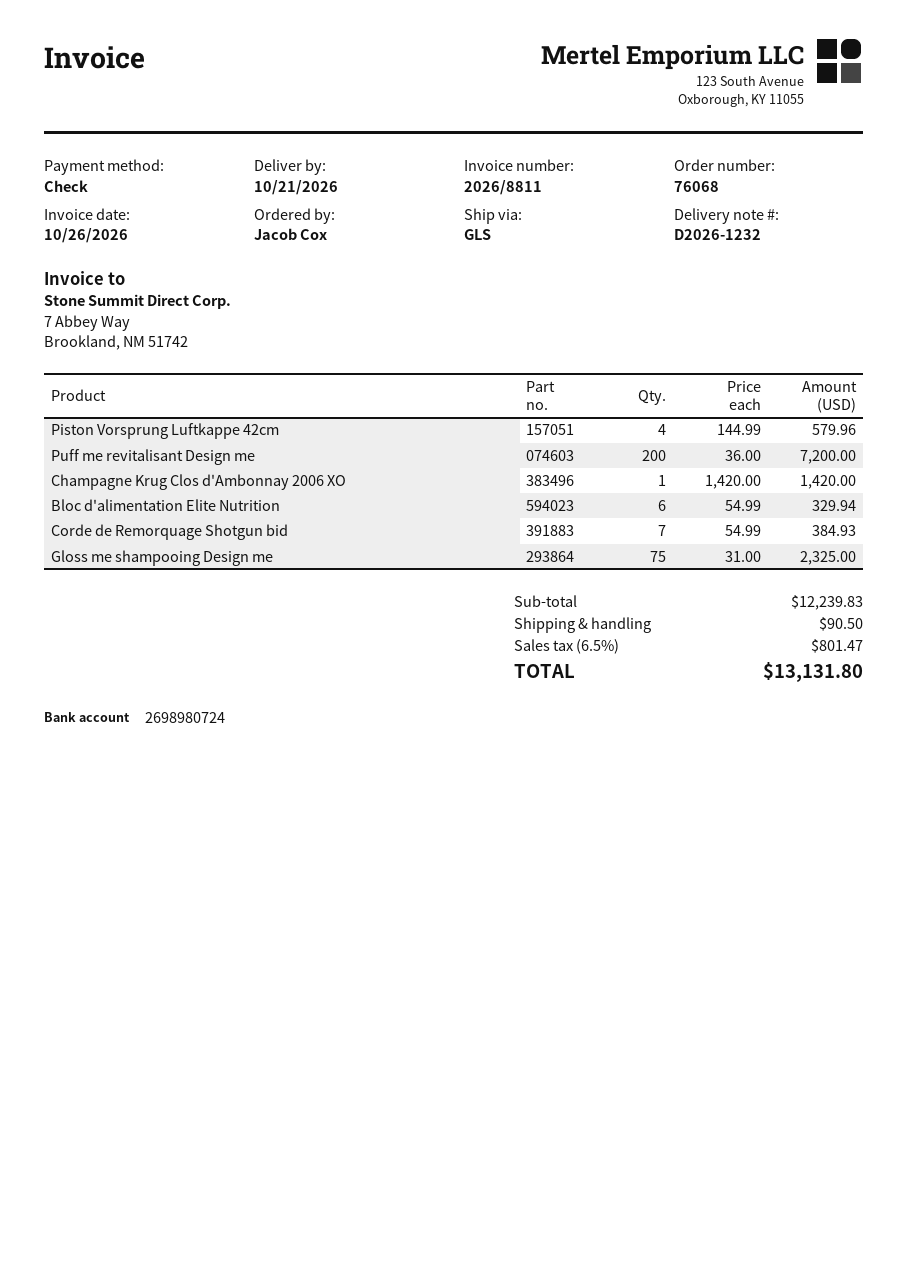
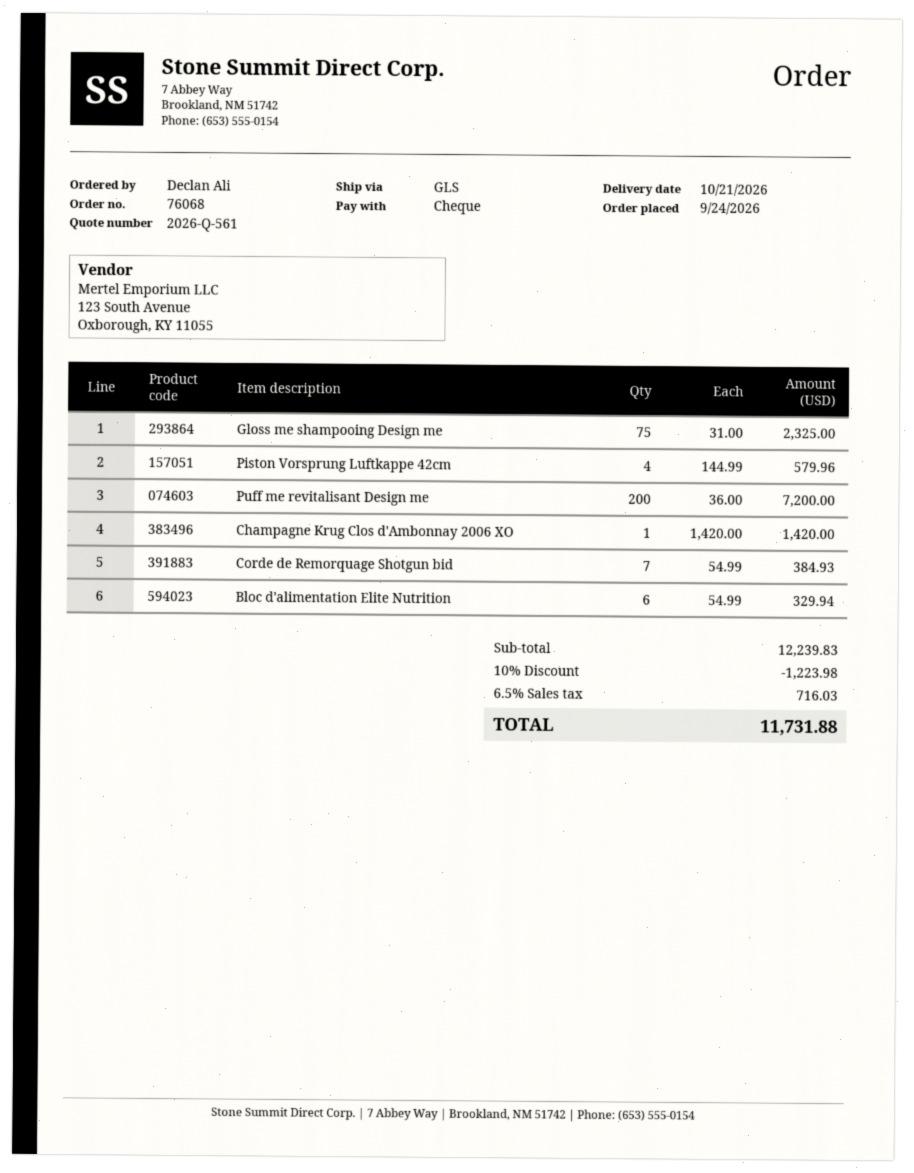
ordered by: Jacob Cox -> Declan Ali
discount: none -> 10% = 1223.98
shipping: 90.50 -> none
tax: 6.5% = 801.47 -> 6.5% = 716.03
total: 13131.80 -> 11731.88

